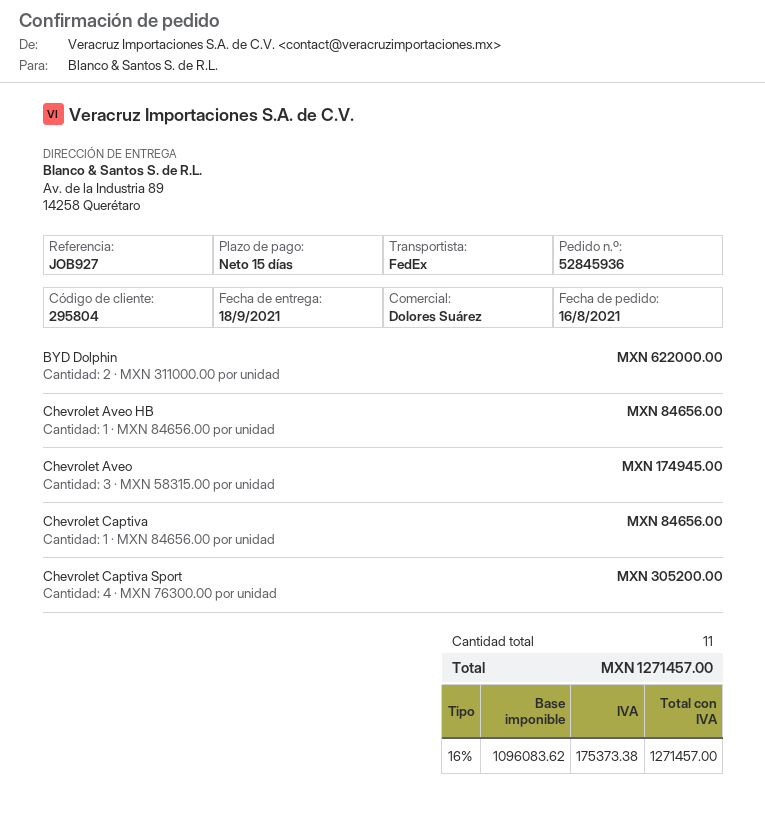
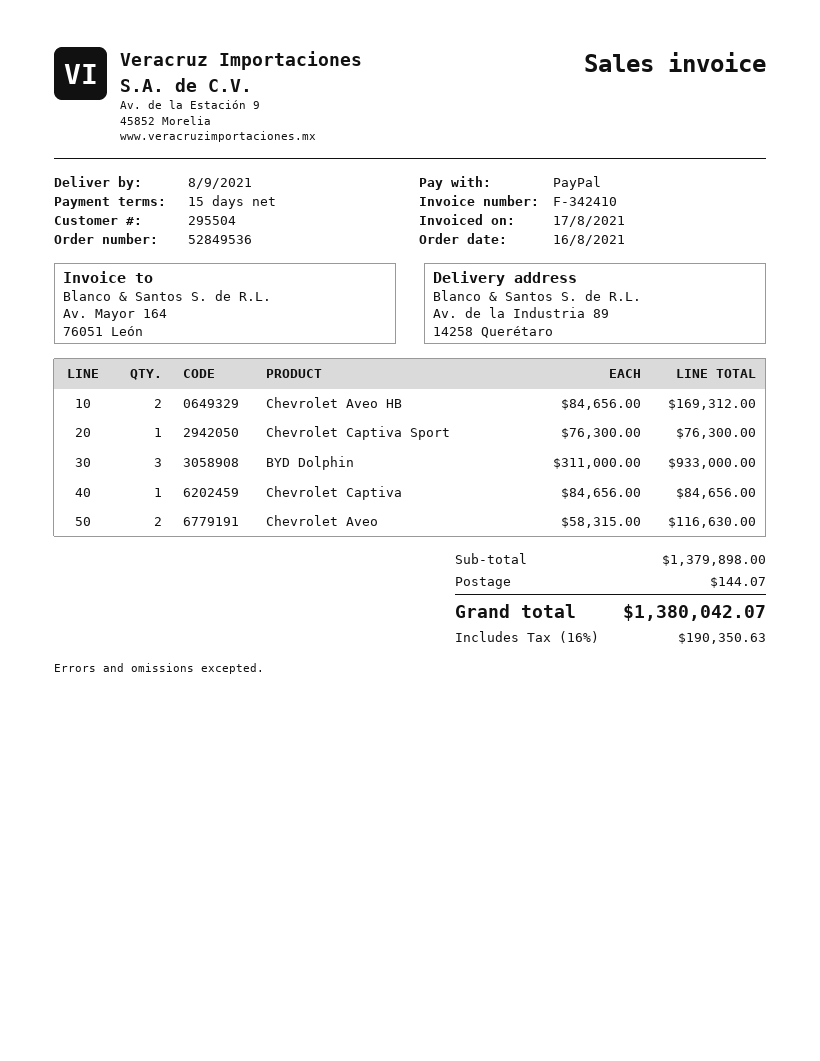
order number: 52845936 -> 52849536
delivery date: 2021-09-18 -> 2021-09-08
customer number: 295804 -> 295504
BYD Dolphin: 2 x 311000.00 = 622000.00 -> 3 x 311000.00 = 933000.00
Chevrolet Aveo HB: 1 x 84656.00 = 84656.00 -> 2 x 84656.00 = 169312.00
Chevrolet Aveo: 3 x 58315.00 = 174945.00 -> 2 x 58315.00 = 116630.00
Chevrolet Captiva Sport: 4 x 76300.00 = 305200.00 -> 1 x 76300.00 = 76300.00
shipping: none -> 144.07
tax: 16% = 175373.38 -> 16% = 190350.63
total: 1271457.00 -> 1380042.07

